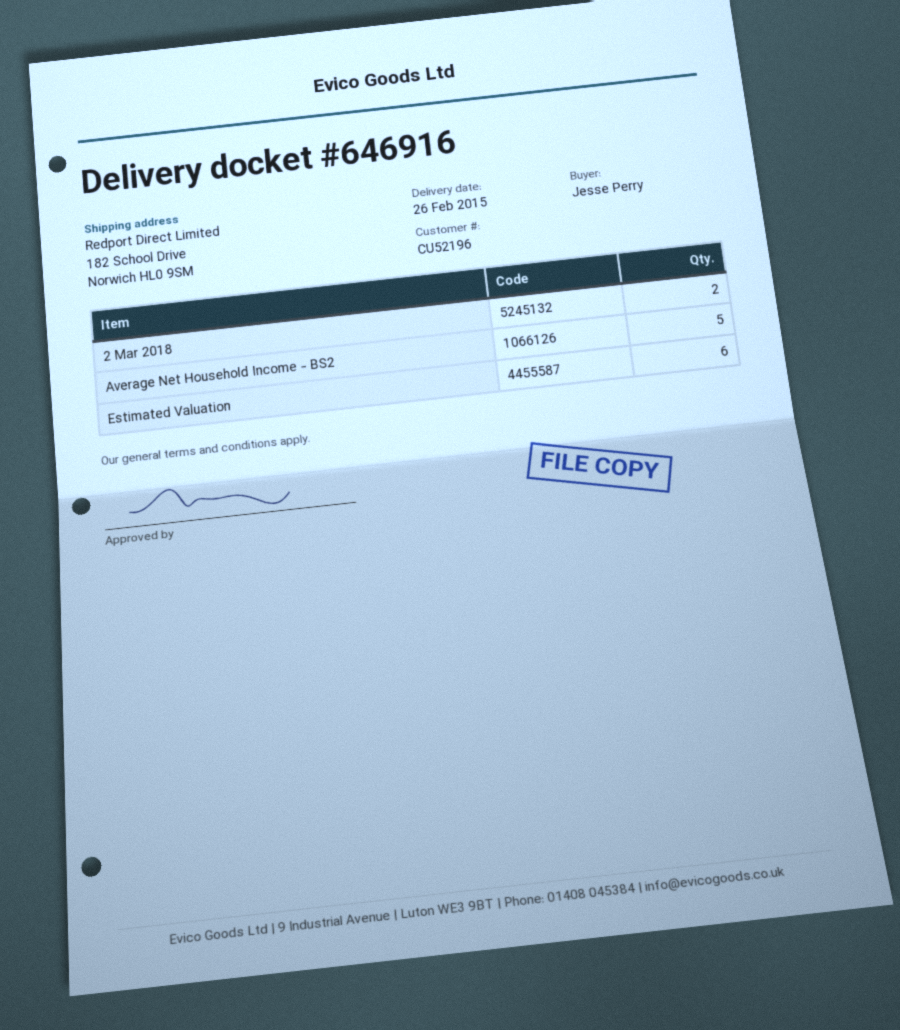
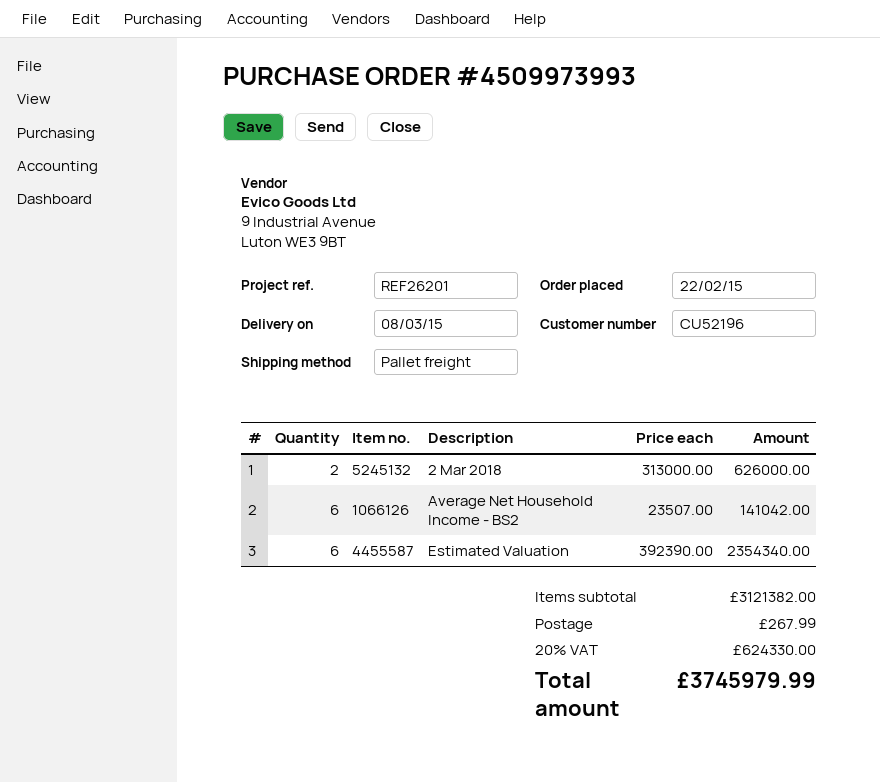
delivery date: 2015-02-26 -> 2015-03-08
Average Net Household Income - BS2: 5 -> 6

